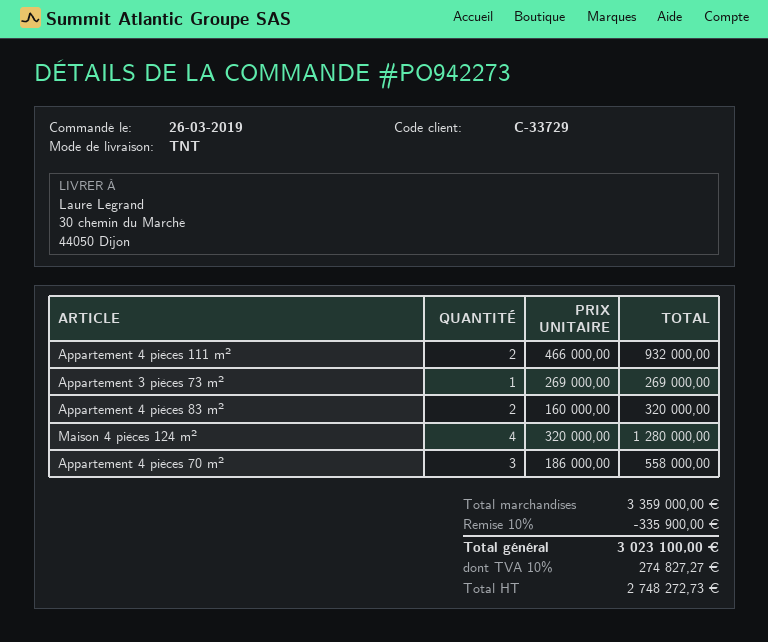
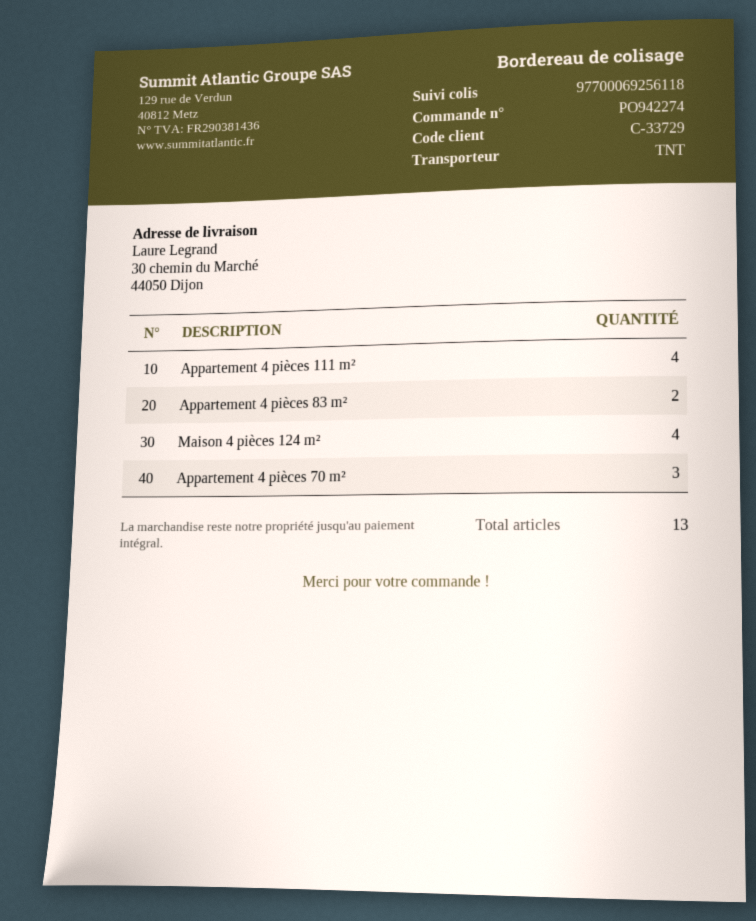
order number: PO942273 -> PO942274
Appartement 4 pièces 111 m²: 2 -> 4
Appartement 3 pièces 73 m²: 1 -> none

